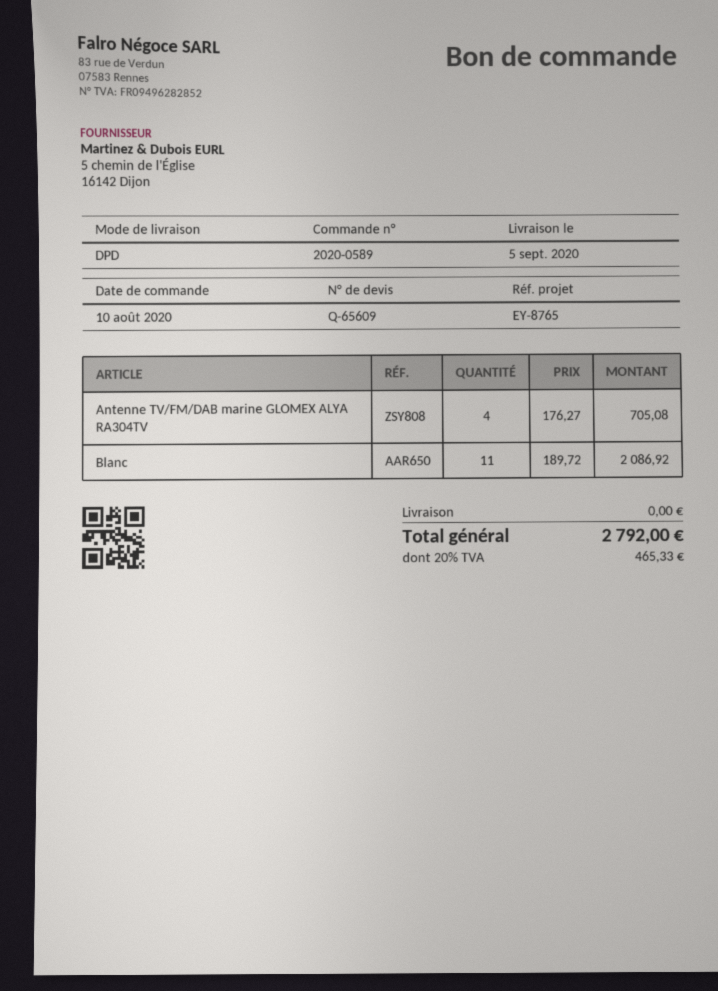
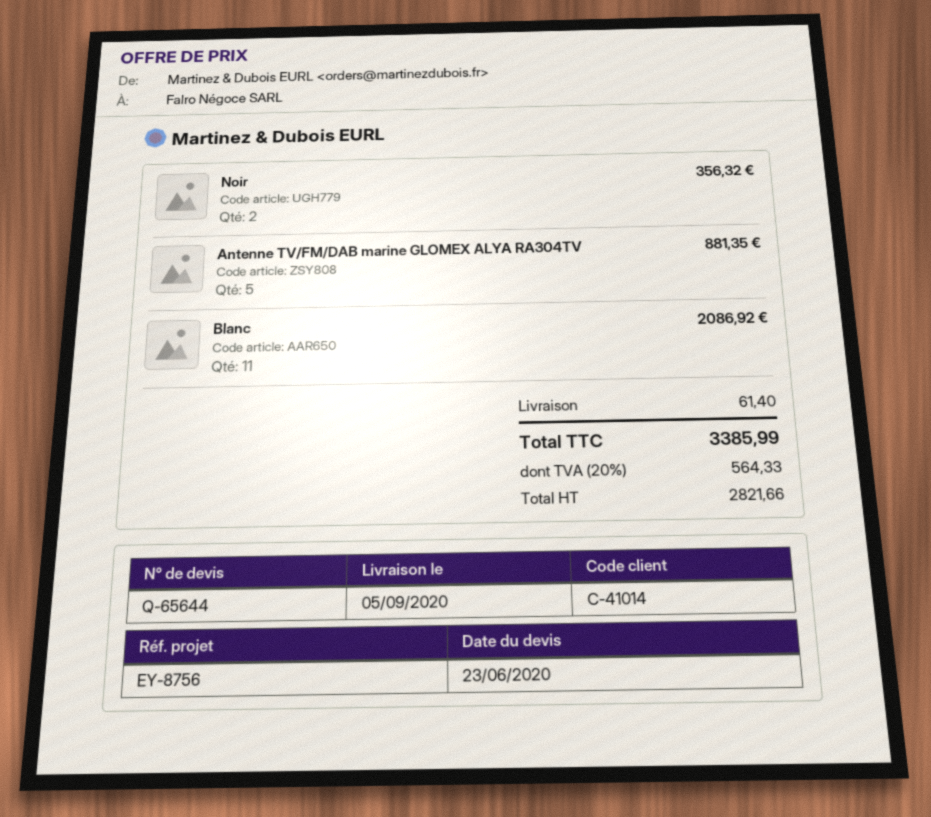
quote number: Q-65609 -> Q-65644
reference: EY-8765 -> EY-8756
Antenne TV/FM/DAB marine GLOMEX ALYA RA304TV: 4 for 705.08 -> 5 for 881.35
Noir: none -> 2 for 356.32
shipping: 0.00 -> 61.40
tax: 20% = 465.33 -> 20% = 564.33
total: 2792.00 -> 3385.99

